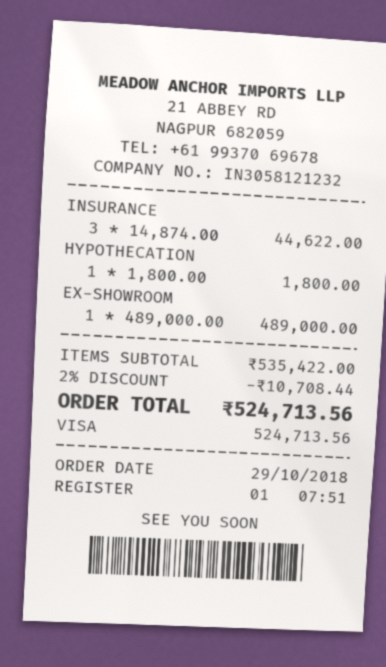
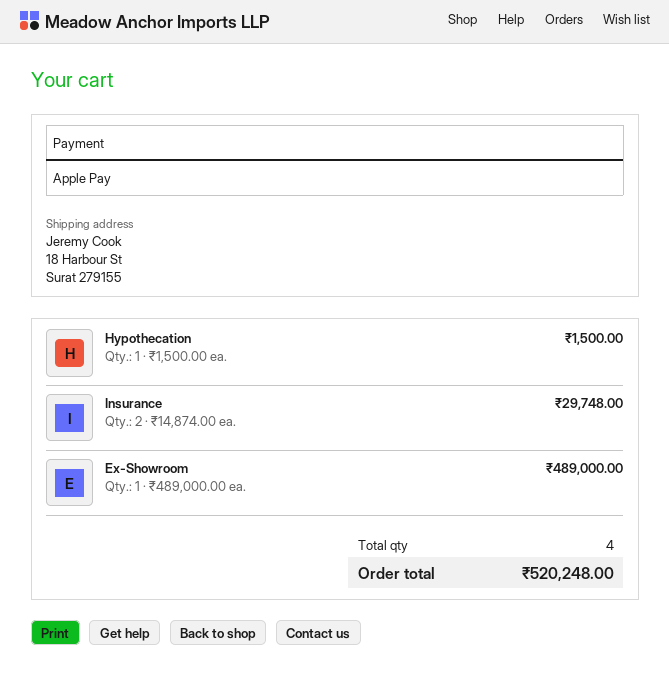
payment method: Visa -> Apple Pay
INSURANCE: 3 x 14874.00 = 44622.00 -> 2 x 14874.00 = 29748.00
HYPOTHECATION: 1 x 1800.00 = 1800.00 -> 1 x 1500.00 = 1500.00
discount: 2% = 10708.44 -> none
total: 524713.56 -> 520248.00

